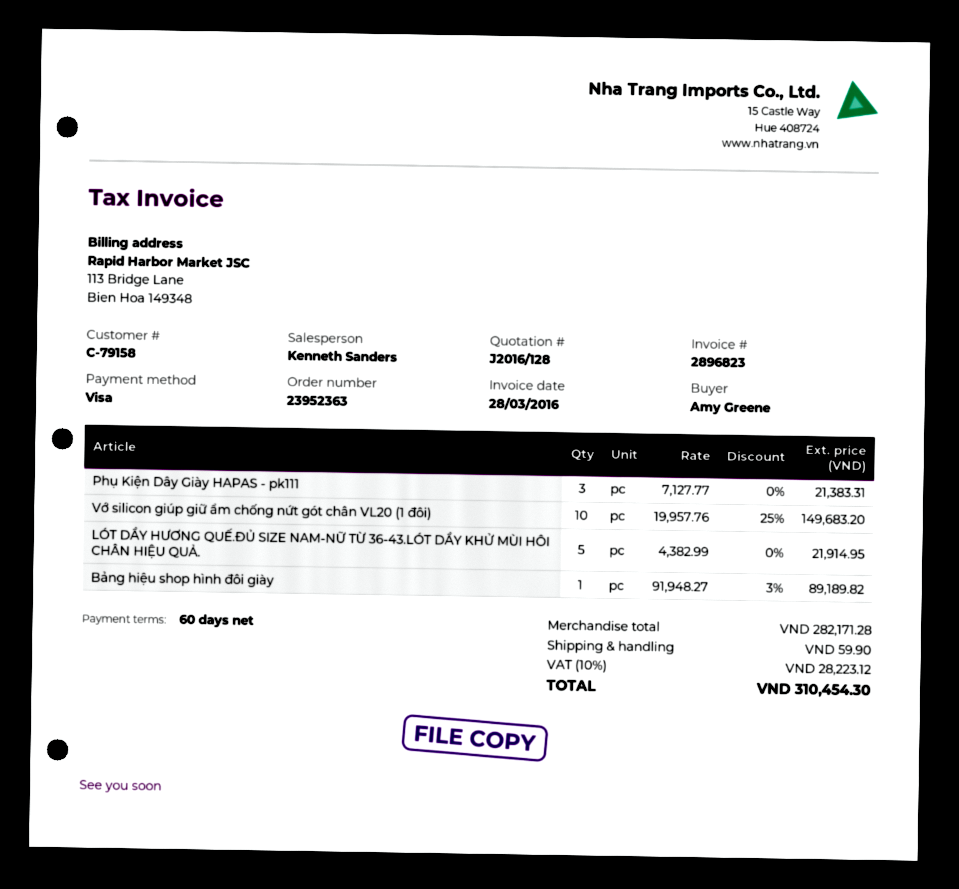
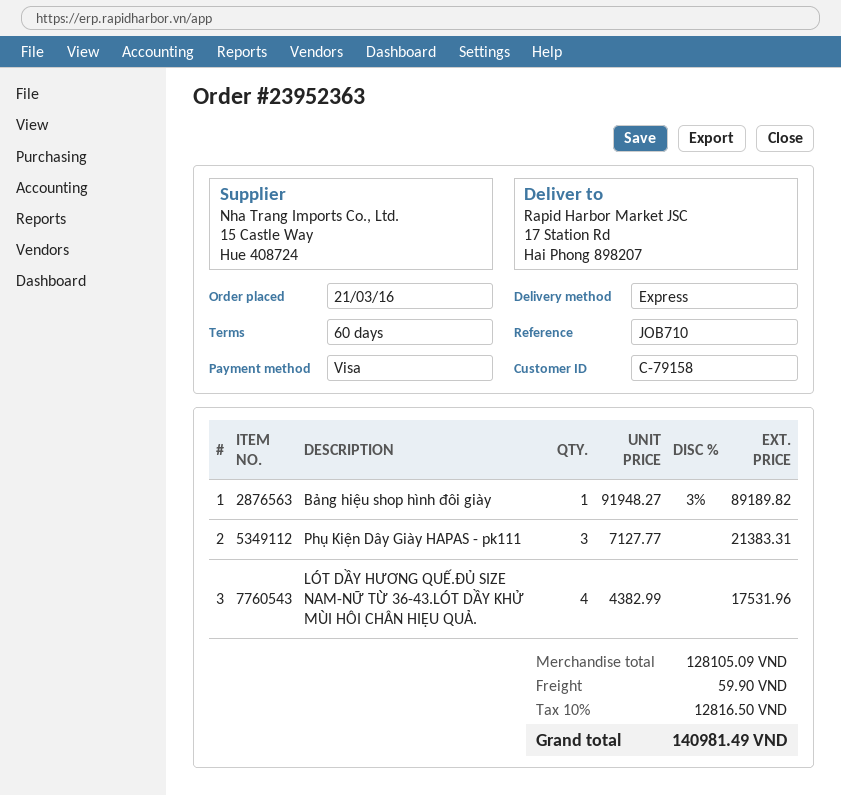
Vớ silicon giúp giữ ẩm chống nứt gót chân VL20 (1 đôi): 10 x 19957.76 - 25% = 149683.20 -> none
LÓT DẦY HƯƠNG QUẾ.ĐỦ SIZE NAM-NỮ TỪ 36-43.LÓT DẦY KHỬ MÙI HÔI CHÂN HIỆU QUẢ.: 5 x 4382.99 = 21914.95 -> 4 x 4382.99 = 17531.96
subtotal: 282171.28 -> 128105.09
tax: 10% = 28223.12 -> 10% = 12816.50
total: 310454.30 -> 140981.49

